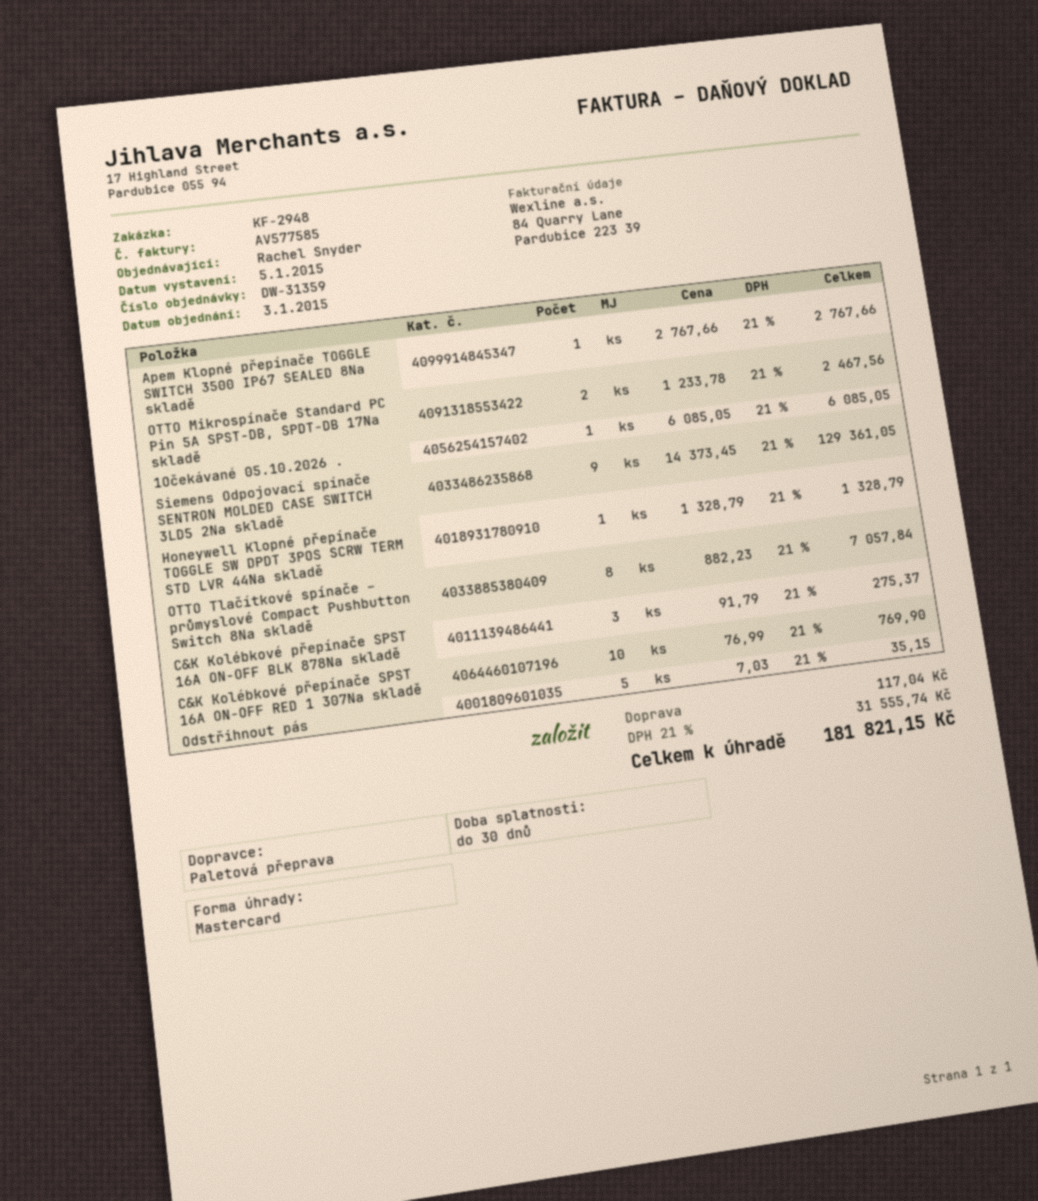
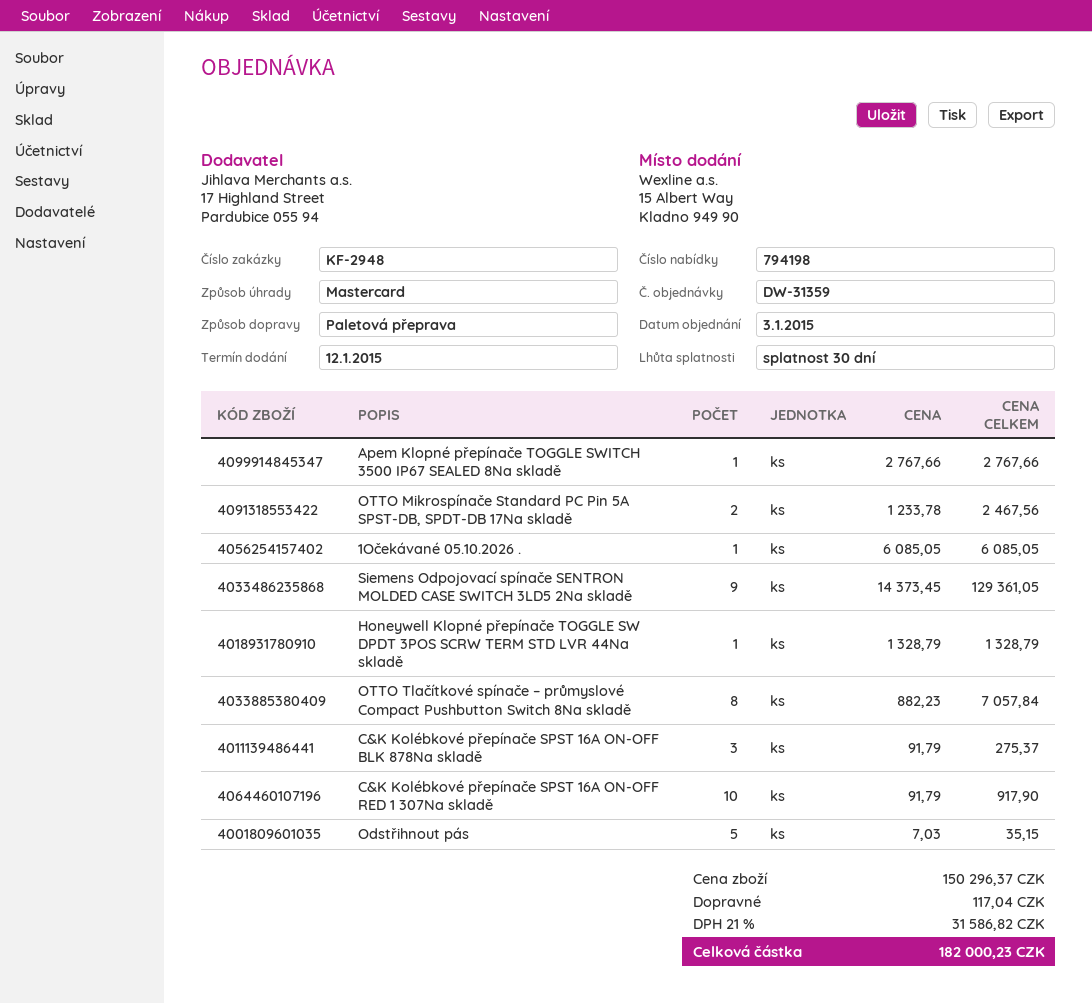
C&K Kolébkové přepínače SPST 16A ON-OFF RED 1 307Na skladě: 10 x 76.99 = 769.90 -> 10 x 91.79 = 917.90
tax: 21% = 31555.74 -> 21% = 31586.82
total: 181821.15 -> 182000.23

